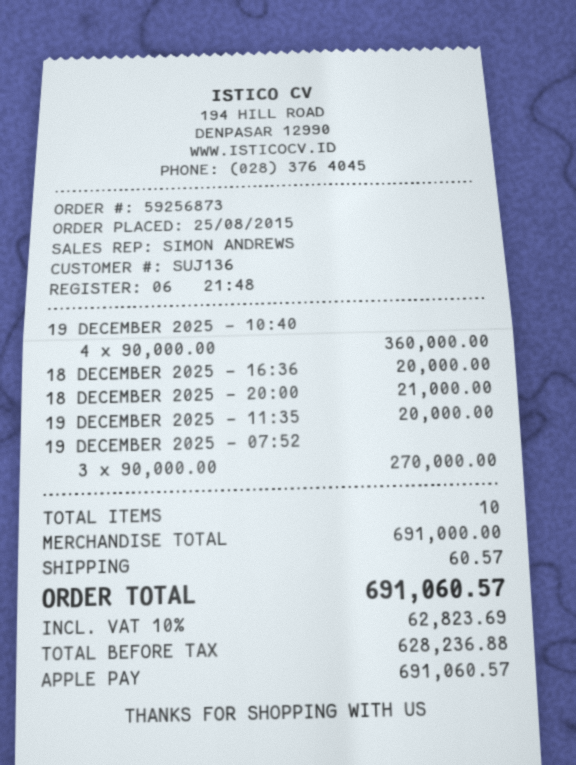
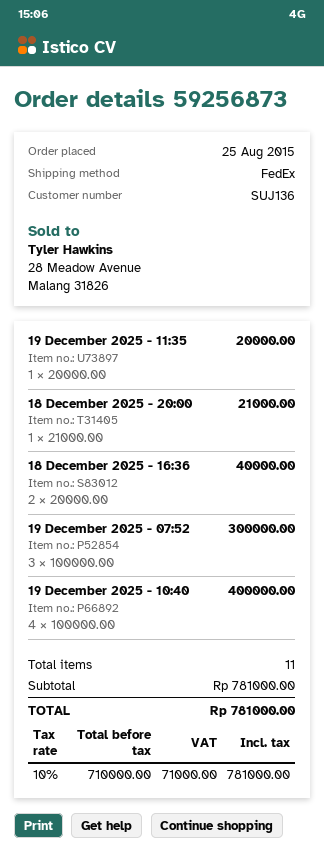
19 DECEMBER 2025 - 10:40: 4 x 90000.00 = 360000.00 -> 4 x 100000.00 = 400000.00
18 DECEMBER 2025 - 16:36: 1 x 20000.00 = 20000.00 -> 2 x 20000.00 = 40000.00
19 DECEMBER 2025 - 07:52: 3 x 90000.00 = 270000.00 -> 3 x 100000.00 = 300000.00
total quantity: 10 -> 11
subtotal: 691000.00 -> 781000.00
shipping: 60.57 -> none
net: 628236.88 -> 710000.00
tax: 10% = 62823.69 -> 10% = 71000.00
total: 691060.57 -> 781000.00

